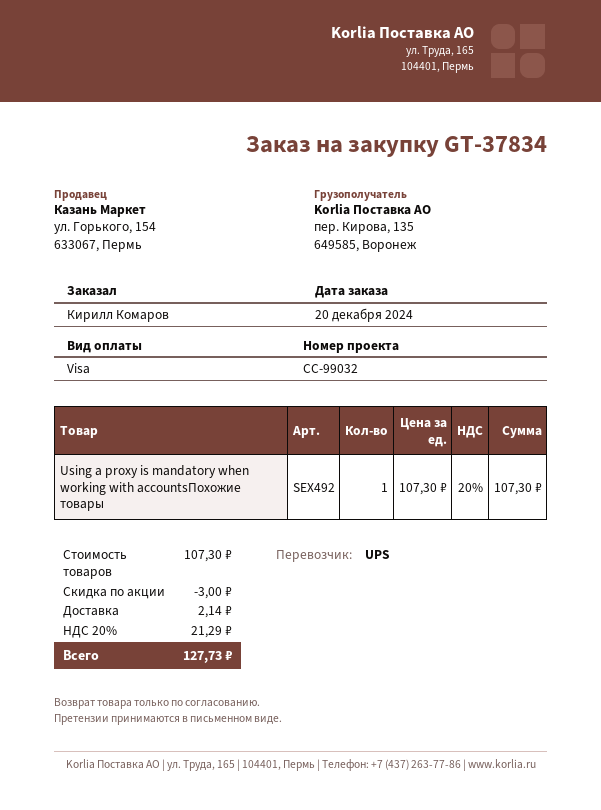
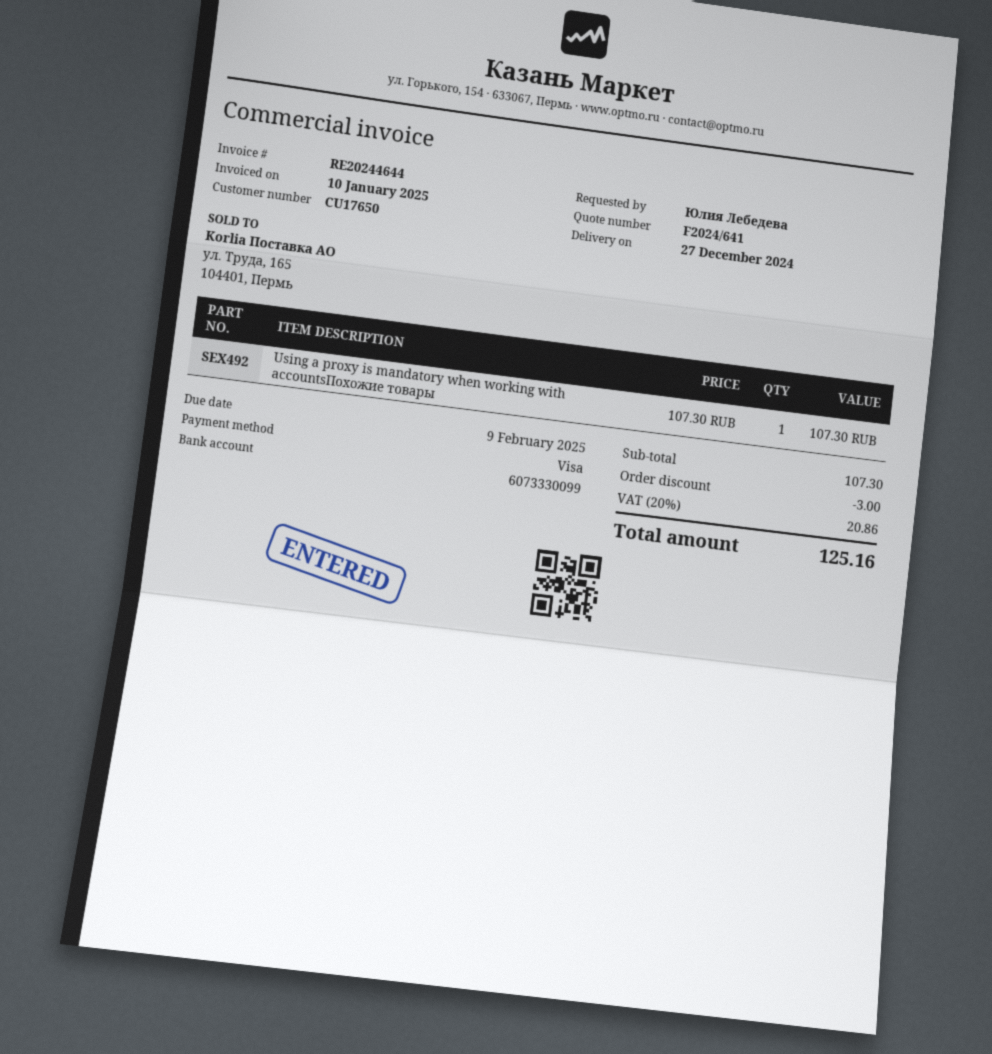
ordered by: Кирилл Комаров -> Юлия Лебедева
shipping: 2.14 -> none
tax: 20% = 21.29 -> 20% = 20.86
total: 127.73 -> 125.16

